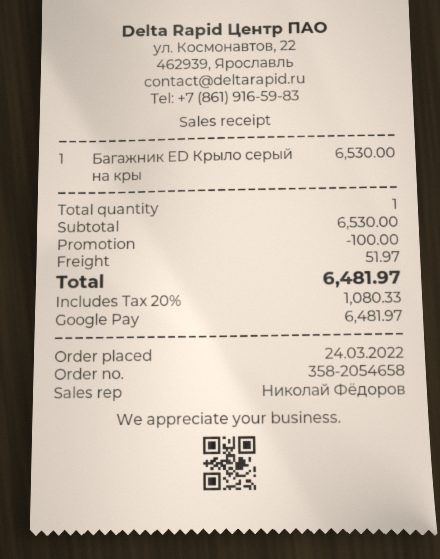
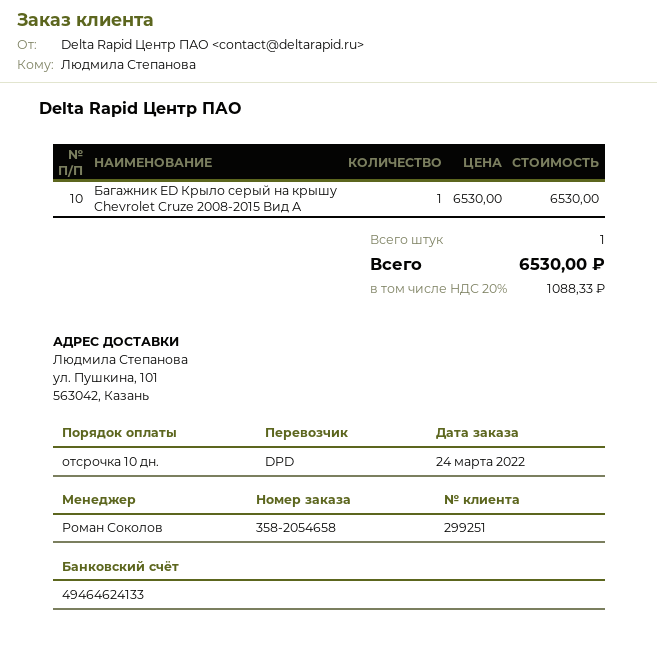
sales rep: Николай Фёдоров -> Роман Соколов
discount: 100.00 -> none
shipping: 51.97 -> none
tax: 20% = 1080.33 -> 20% = 1088.33
total: 6481.97 -> 6530.00

